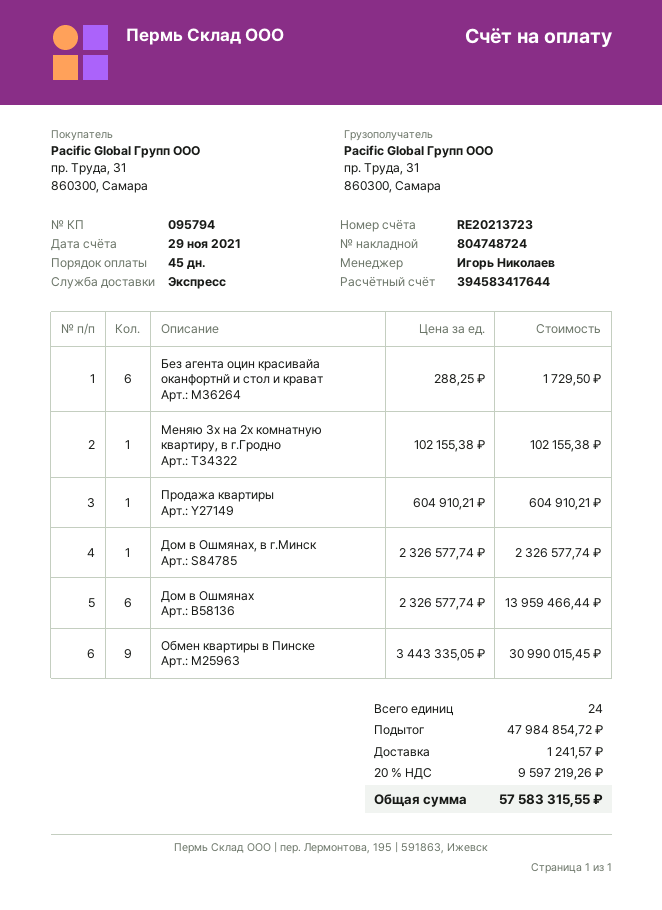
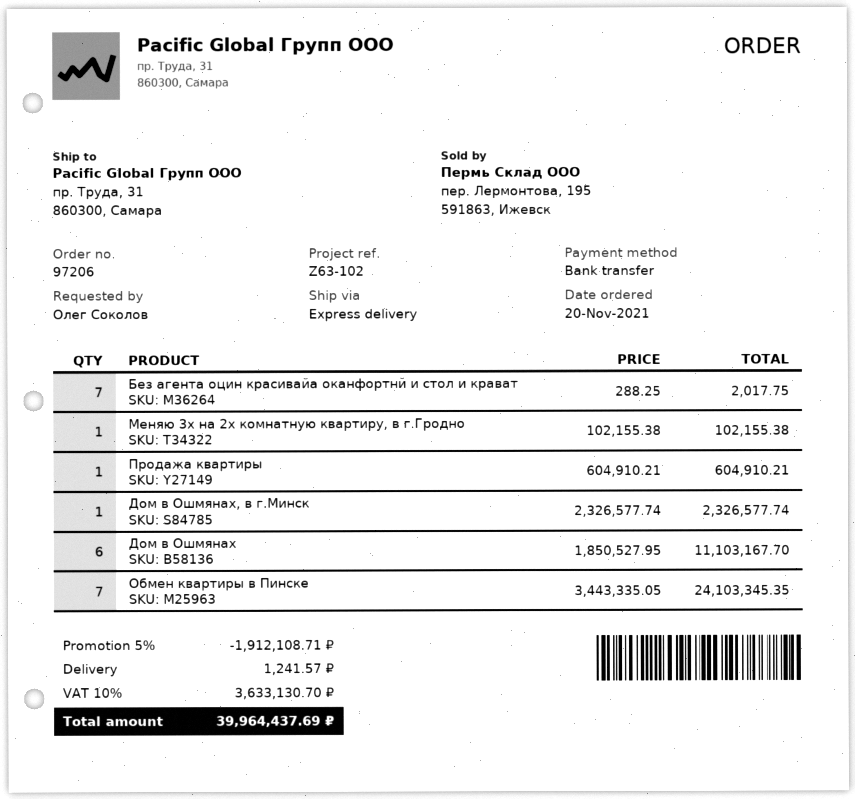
Без агента оцин красивайа оканфортнй и стол и крават: 6 x 288.25 = 1729.50 -> 7 x 288.25 = 2017.75
Дом в Ошмянах: 6 x 2326577.74 = 13959466.44 -> 6 x 1850527.95 = 11103167.70
Обмен квартиры в Пинске: 9 x 3443335.05 = 30990015.45 -> 7 x 3443335.05 = 24103345.35
discount: none -> 5% = 1912108.71
tax: 20% = 9597219.26 -> 10% = 3633130.70
total: 57583315.55 -> 39964437.69

